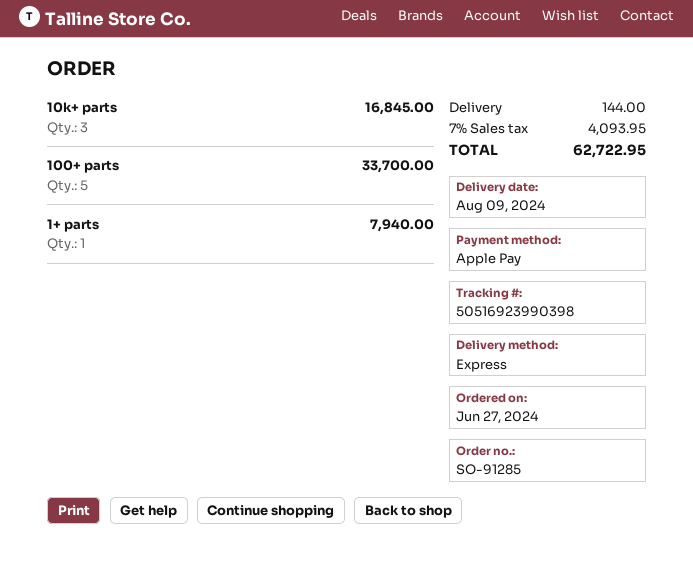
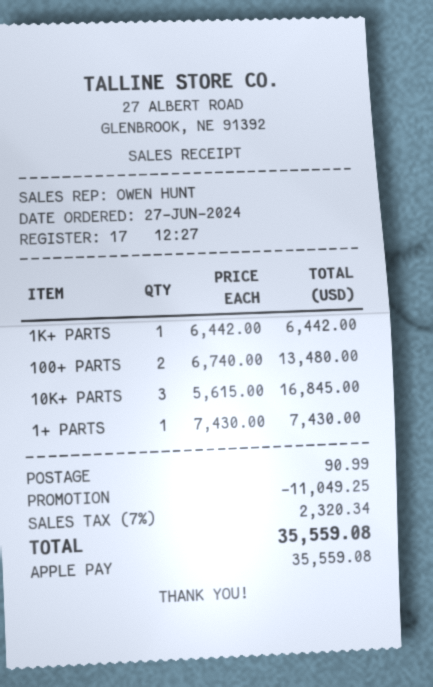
100+ parts: 5 for 33700.00 -> 2 for 13480.00
1+ parts: 1 for 7940.00 -> 1 for 7430.00
1K+ PARTS: none -> 1 for 6442.00
discount: none -> 11049.25
shipping: 144.00 -> 90.99
tax: 7% = 4093.95 -> 7% = 2320.34
total: 62722.95 -> 35559.08

